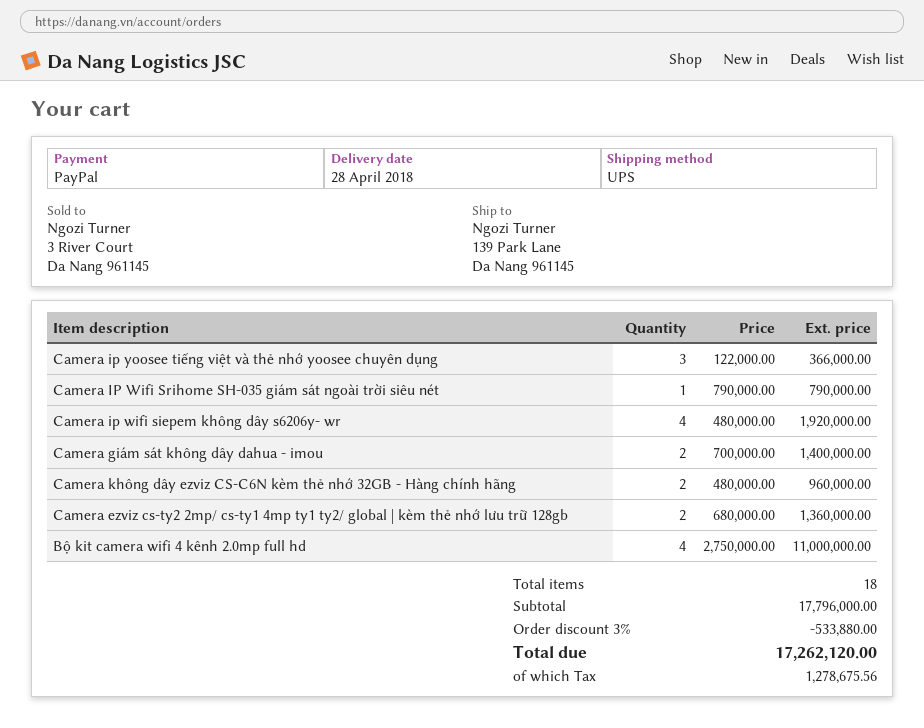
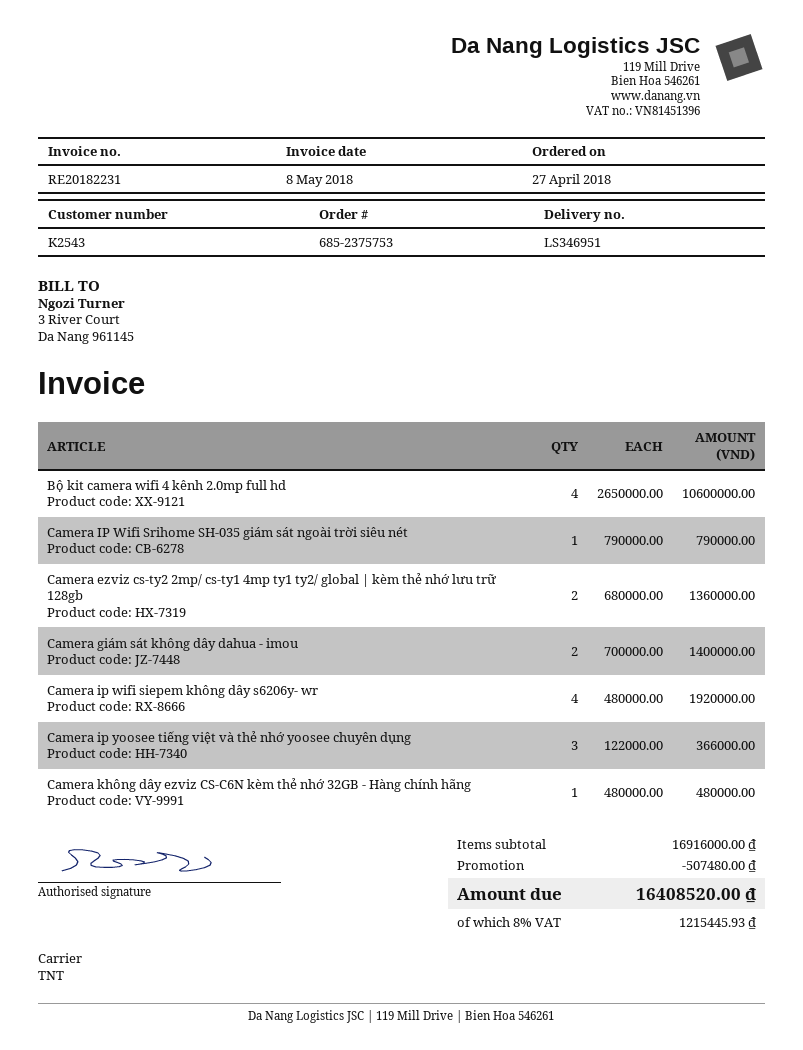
shipping method: UPS -> TNT
Camera không dây ezviz CS-C6N kèm thẻ nhớ 32GB - Hàng chính hãng: 2 x 480000.00 = 960000.00 -> 1 x 480000.00 = 480000.00
Bộ kit camera wifi 4 kênh 2.0mp full hd: 4 x 2750000.00 = 11000000.00 -> 4 x 2650000.00 = 10600000.00
subtotal: 17796000.00 -> 16916000.00
discount: 533880.00 -> 507480.00
tax: 1278675.56 -> 1215445.93
total: 17262120.00 -> 16408520.00

